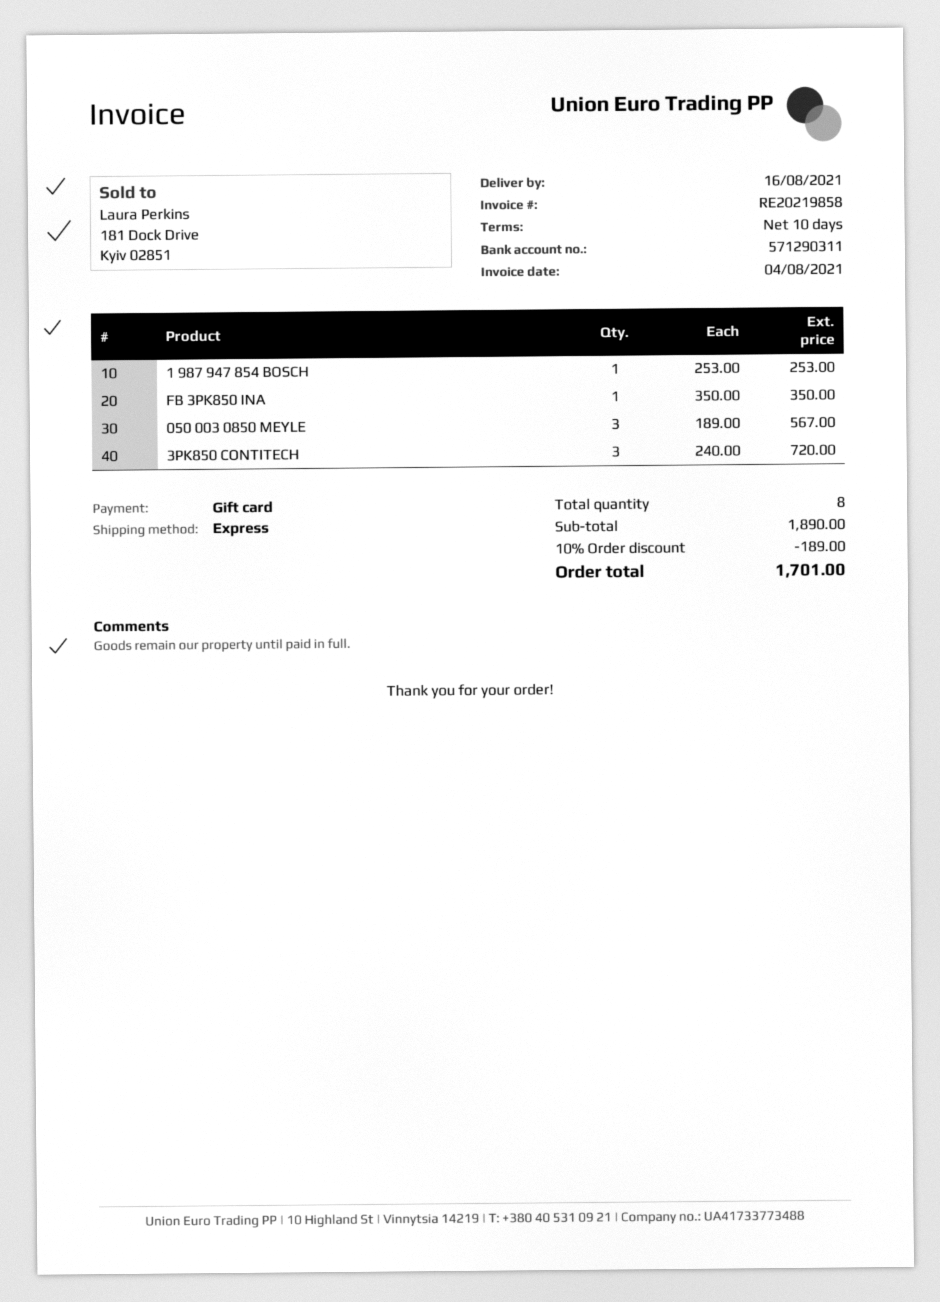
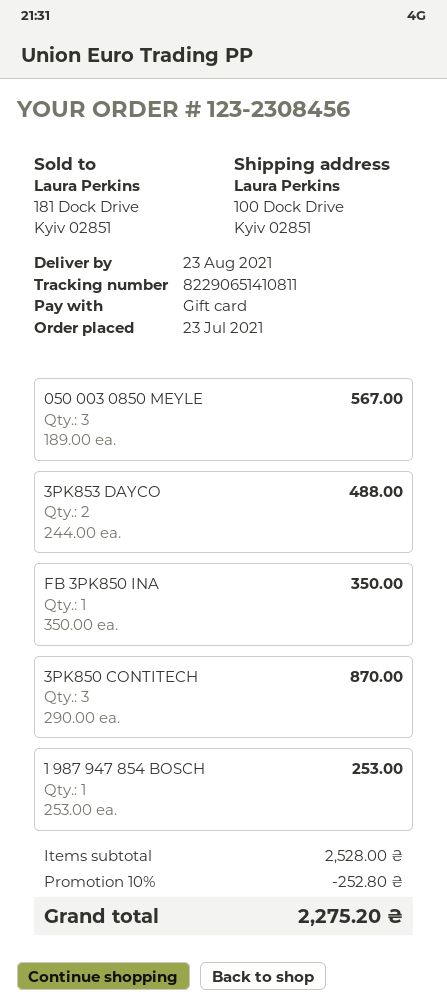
delivery date: 2021-08-16 -> 2021-08-23
3PK850 CONTITECH: 3 x 240.00 = 720.00 -> 3 x 290.00 = 870.00
3PK853 DAYCO: none -> 2 x 244.00 = 488.00
subtotal: 1890.00 -> 2528.00
discount: 10% = 189.00 -> 10% = 252.80
total: 1701.00 -> 2275.20

